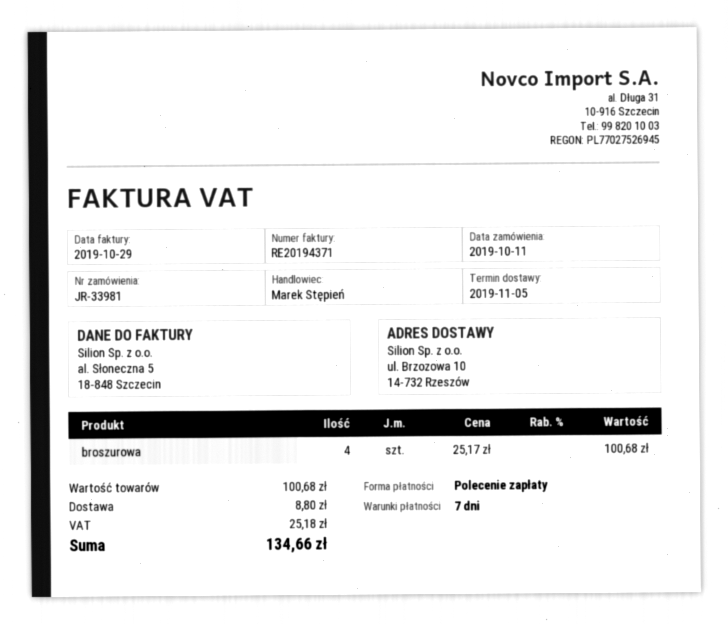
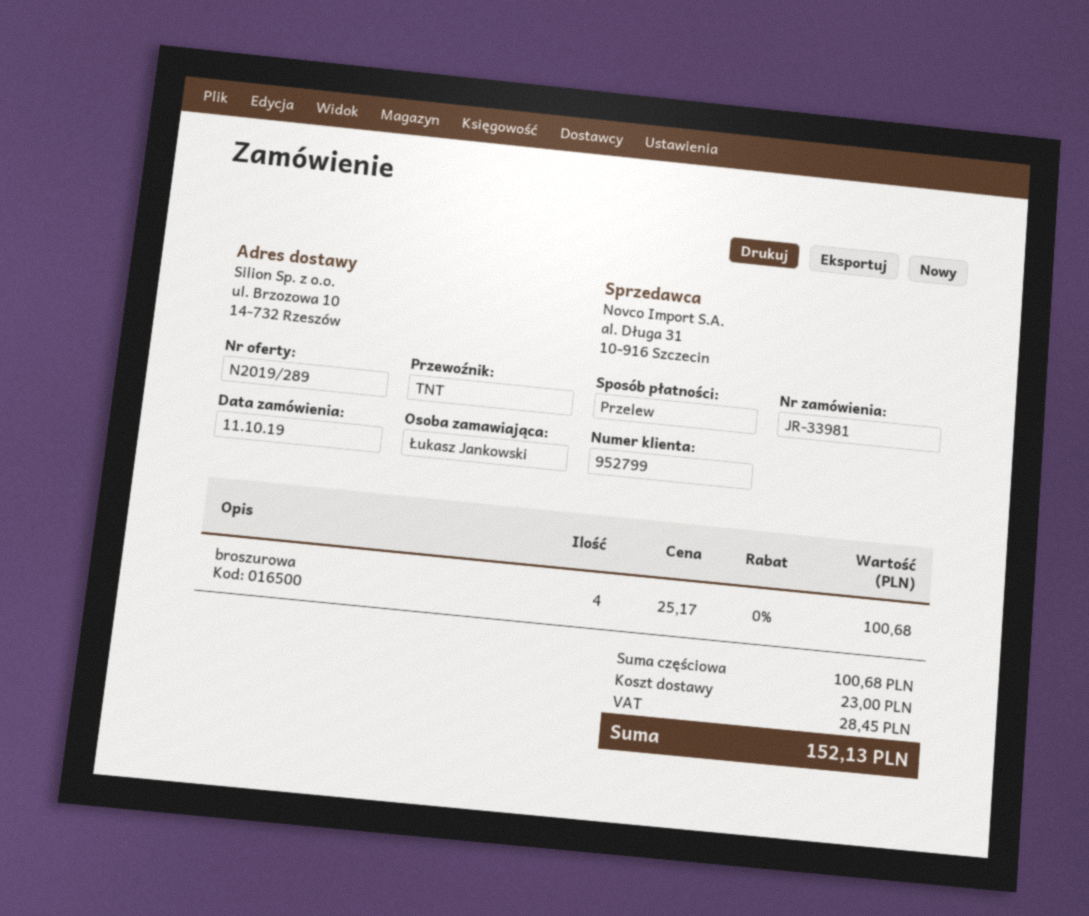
payment method: direct debit -> bank transfer
shipping: 8.80 -> 23.00
tax: 25.18 -> 28.45
total: 134.66 -> 152.13

